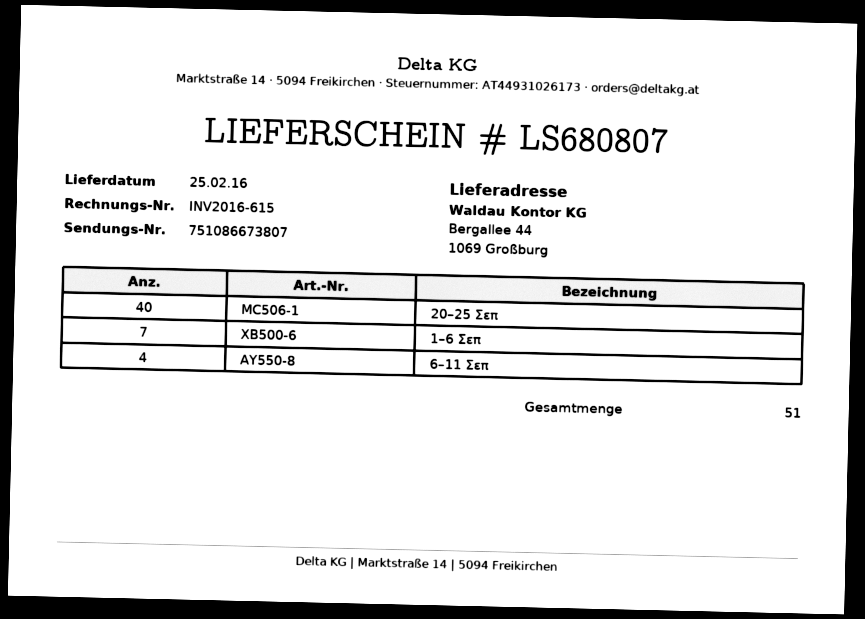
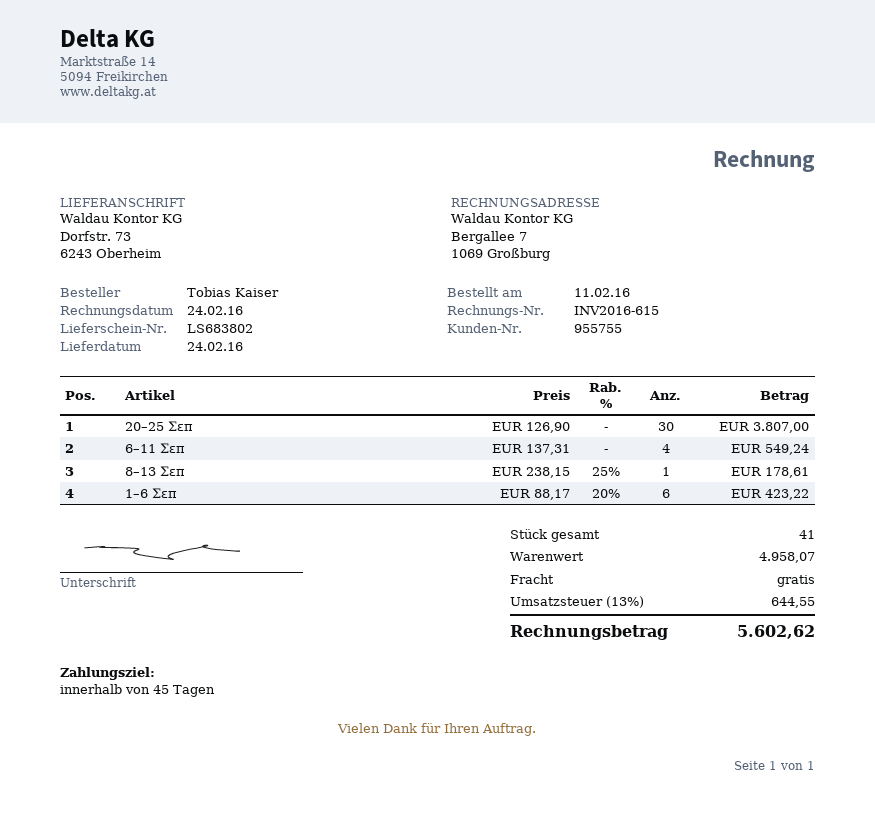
delivery note number: LS680807 -> LS683802
delivery date: 2016-02-25 -> 2016-02-24
ship to: Bergallee 44, 1069 Großburg -> Dorfstr. 73, 6243 Oberheim
20–25 Σεπ: 40 -> 30
1–6 Σεπ: 7 -> 6
8–13 Σεπ: none -> 1
total quantity: 51 -> 41

